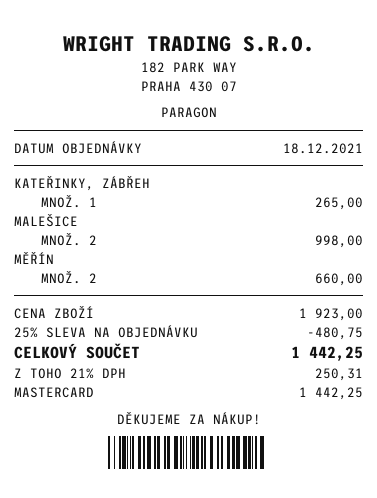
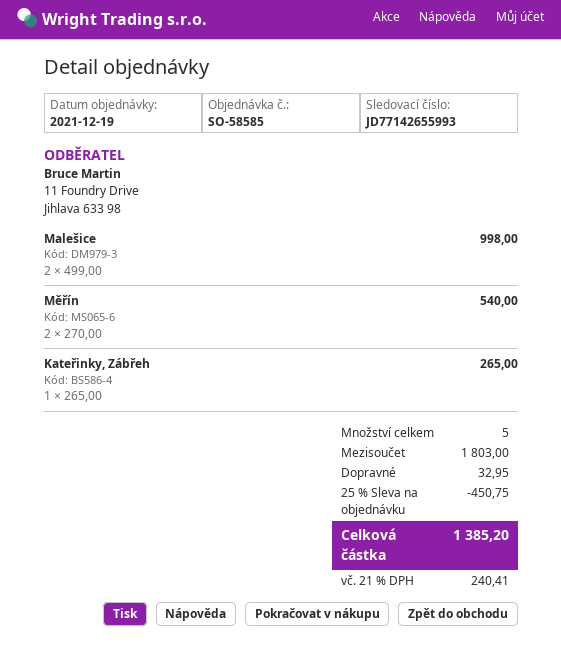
order date: 2021-12-18 -> 2021-12-19
MĚŘÍN: 2 for 660.00 -> 2 for 540.00
subtotal: 1923.00 -> 1803.00
discount: 25% = 480.75 -> 25% = 450.75
shipping: none -> 32.95
tax: 21% = 250.31 -> 21% = 240.41
total: 1442.25 -> 1385.20

